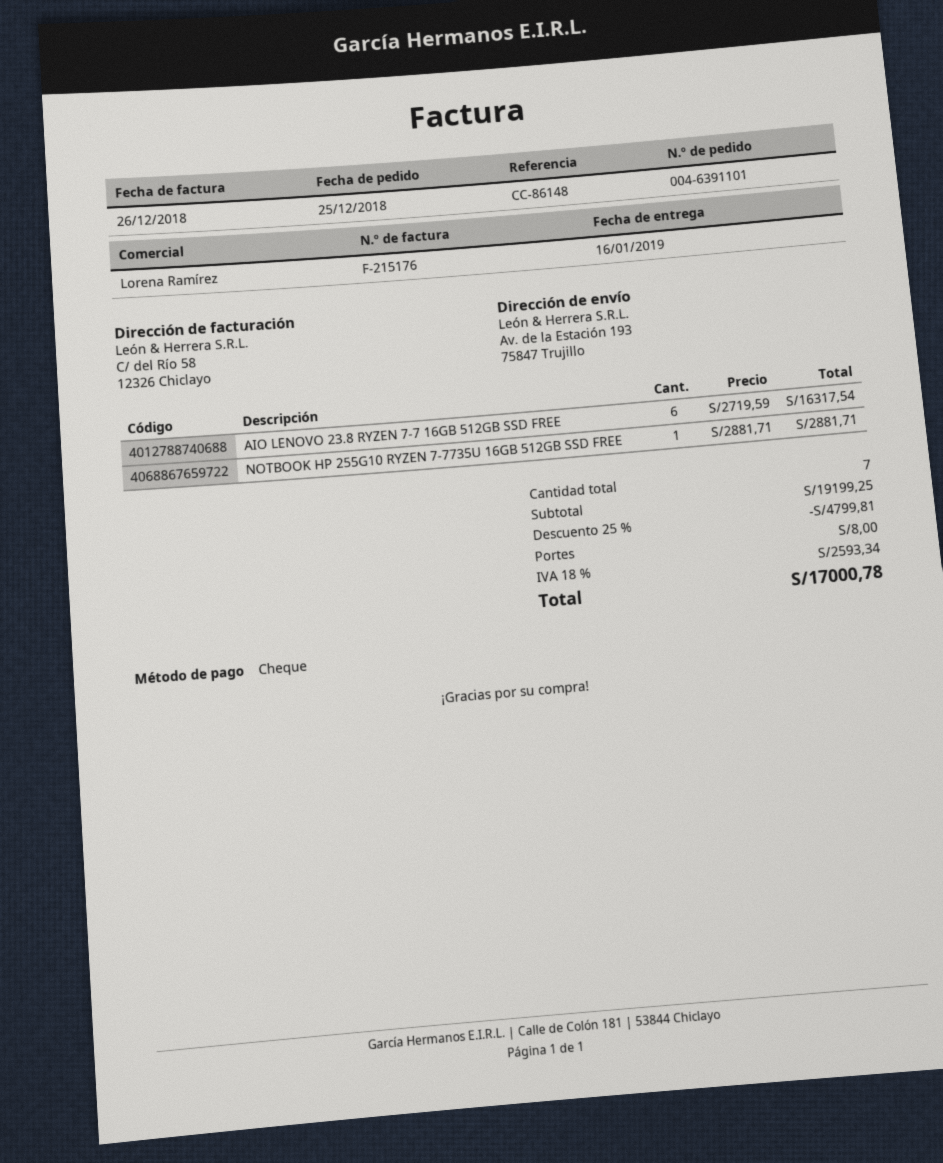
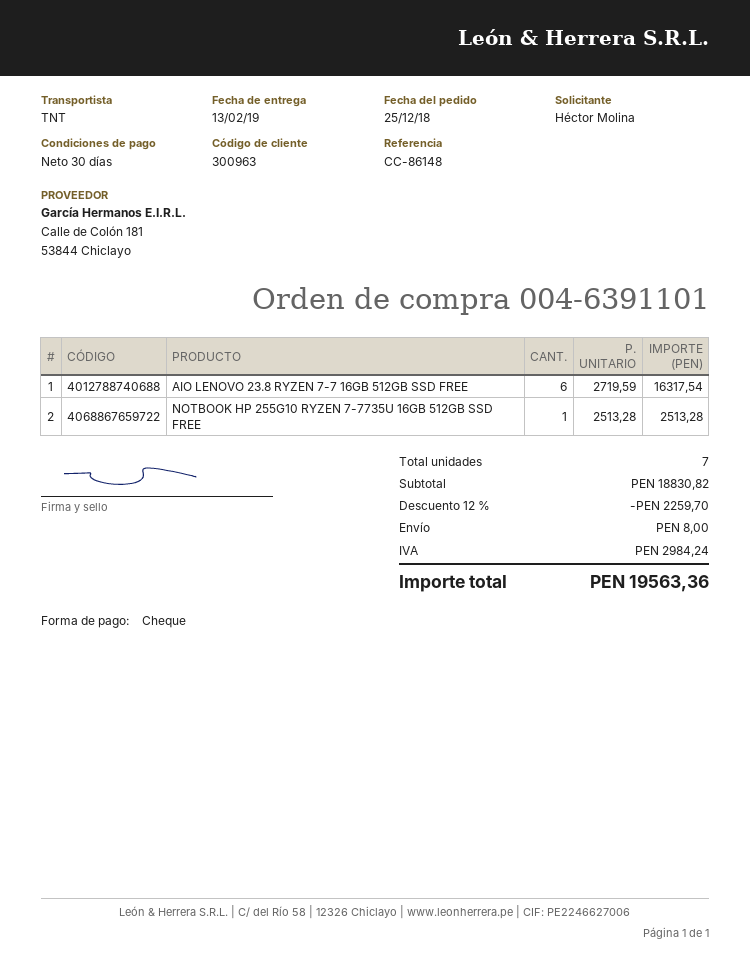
delivery date: 2019-01-16 -> 2019-02-13
NOTBOOK HP 255G10 RYZEN 7-7735U 16GB 512GB SSD FREE: 1 x 2881.71 = 2881.71 -> 1 x 2513.28 = 2513.28
subtotal: 19199.25 -> 18830.82
discount: 25% = 4799.81 -> 12% = 2259.70
tax: 2593.34 -> 2984.24
total: 17000.78 -> 19563.36

